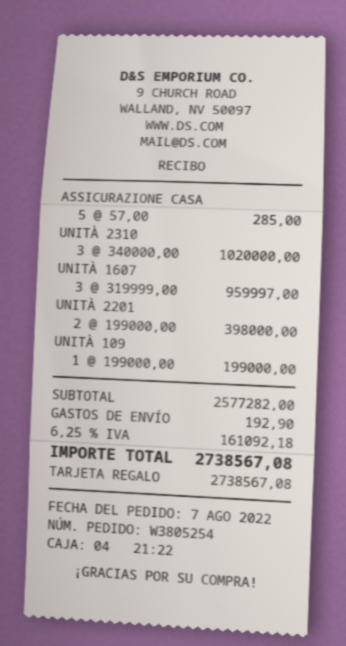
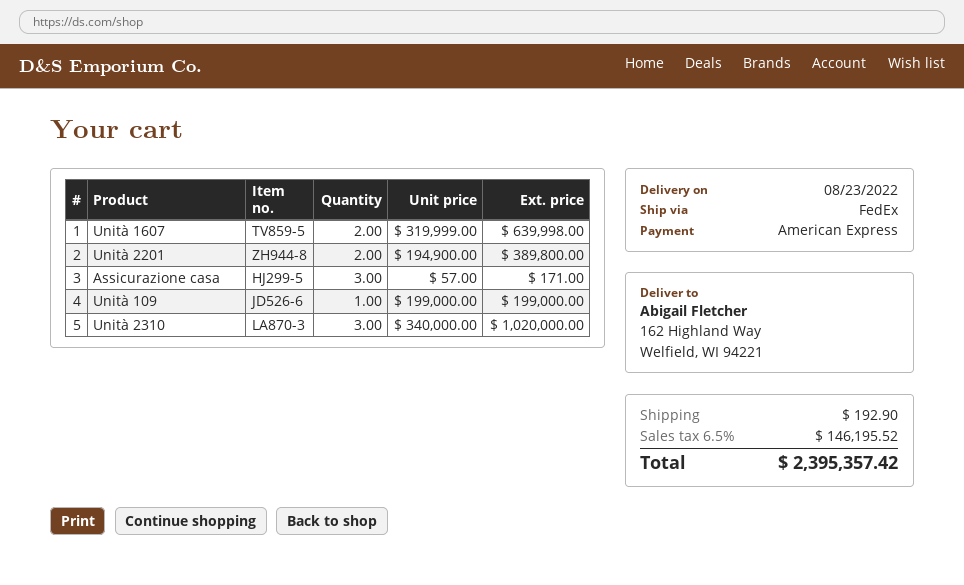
payment method: gift card -> American Express
ASSICURAZIONE CASA: 5 x 57.00 = 285.00 -> 3 x 57.00 = 171.00
UNITÀ 1607: 3 x 319999.00 = 959997.00 -> 2 x 319999.00 = 639998.00
UNITÀ 2201: 2 x 199000.00 = 398000.00 -> 2 x 194900.00 = 389800.00
tax: 6.25% = 161092.18 -> 6.5% = 146195.52
total: 2738567.08 -> 2395357.42

